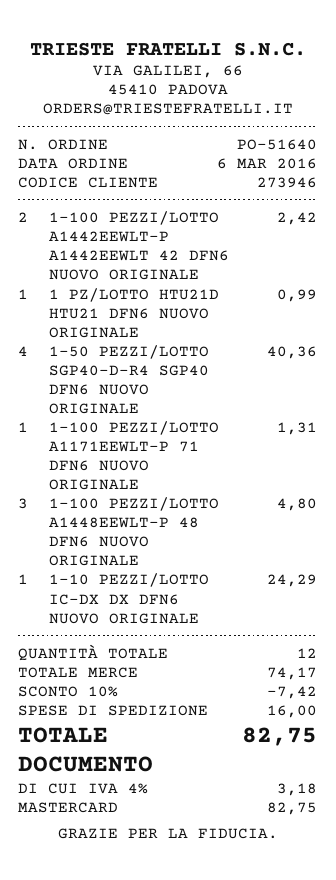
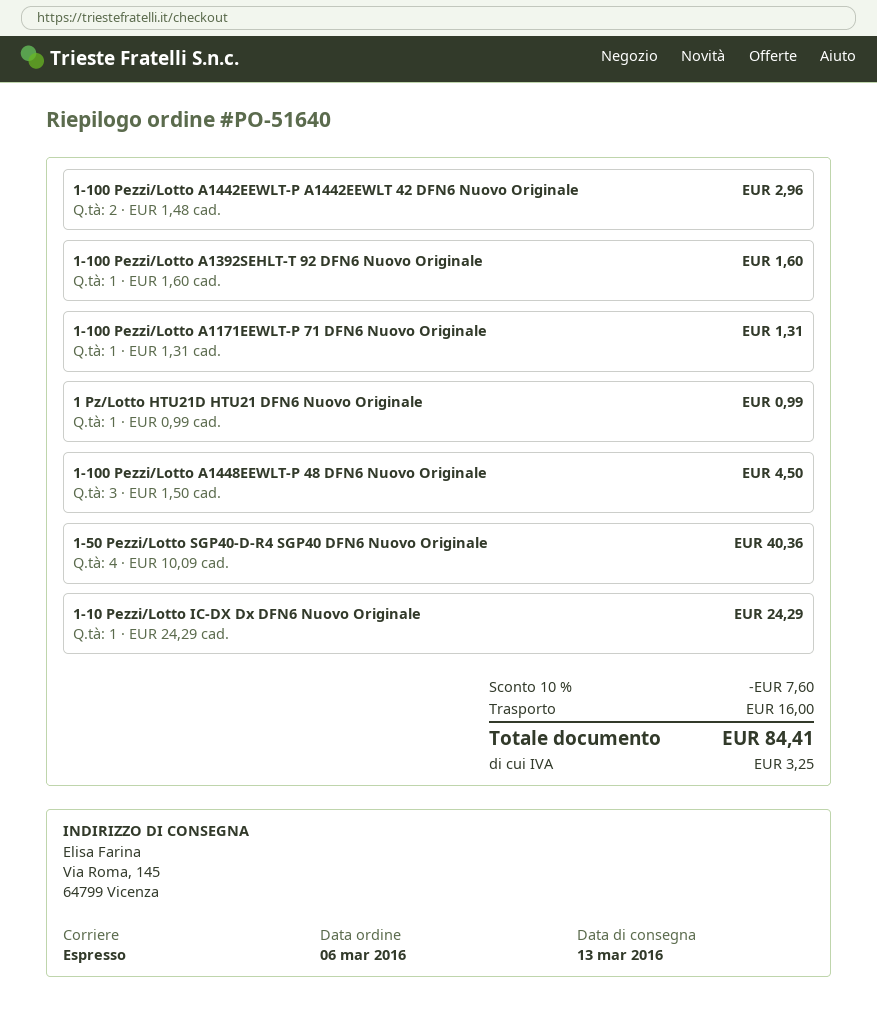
1-100 PEZZI/LOTTO A1442EEWLT-P A1442EEWLT 42 DFN6 NUOVO ORIGINALE: 2 for 2.42 -> 2 for 2.96
1-100 PEZZI/LOTTO A1448EEWLT-P 48 DFN6 NUOVO ORIGINALE: 3 for 4.80 -> 3 for 4.50
1-100 Pezzi/Lotto A1392SEHLT-T 92 DFN6 Nuovo Originale: none -> 1 for 1.60
discount: 10% = 7.42 -> 10% = 7.60
tax: 3.18 -> 3.25
total: 82.75 -> 84.41

